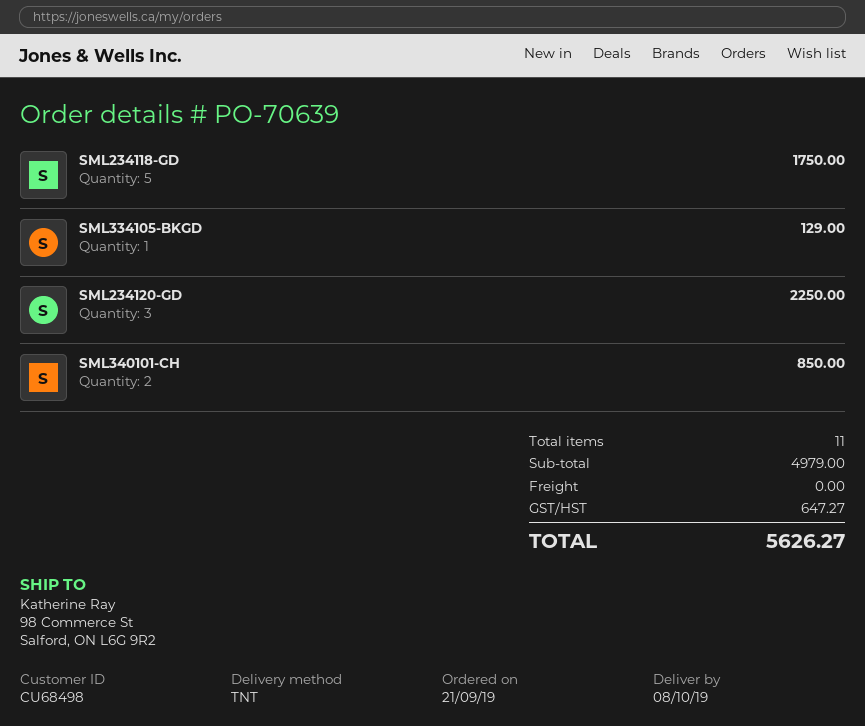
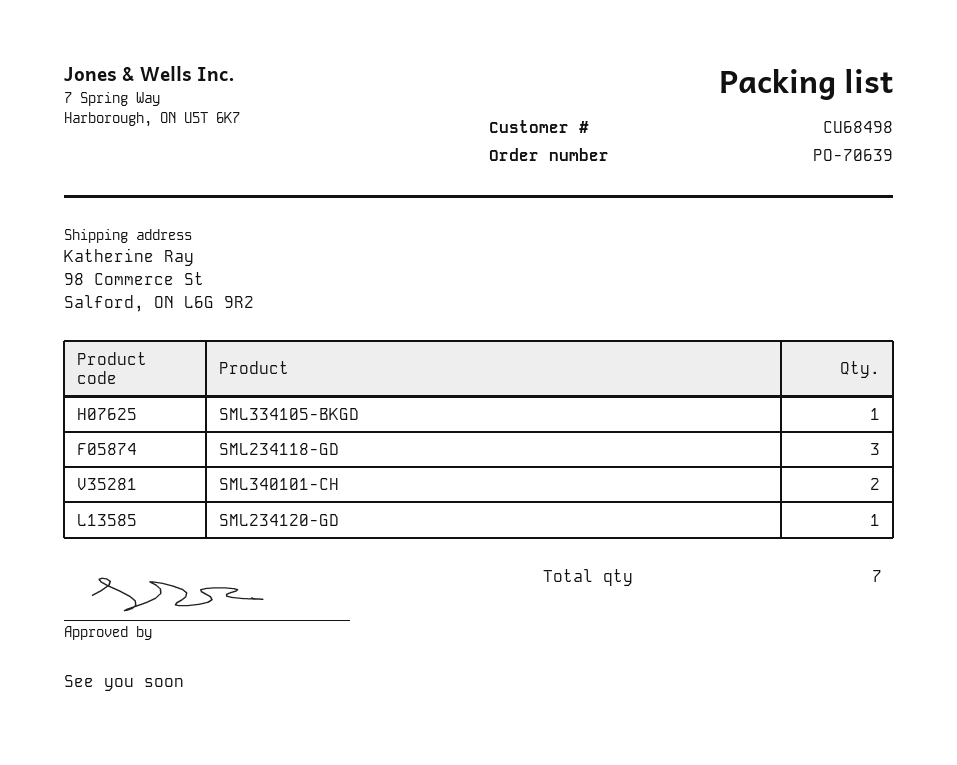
SML234118-GD: 5 -> 3
SML234120-GD: 3 -> 1
total quantity: 11 -> 7

